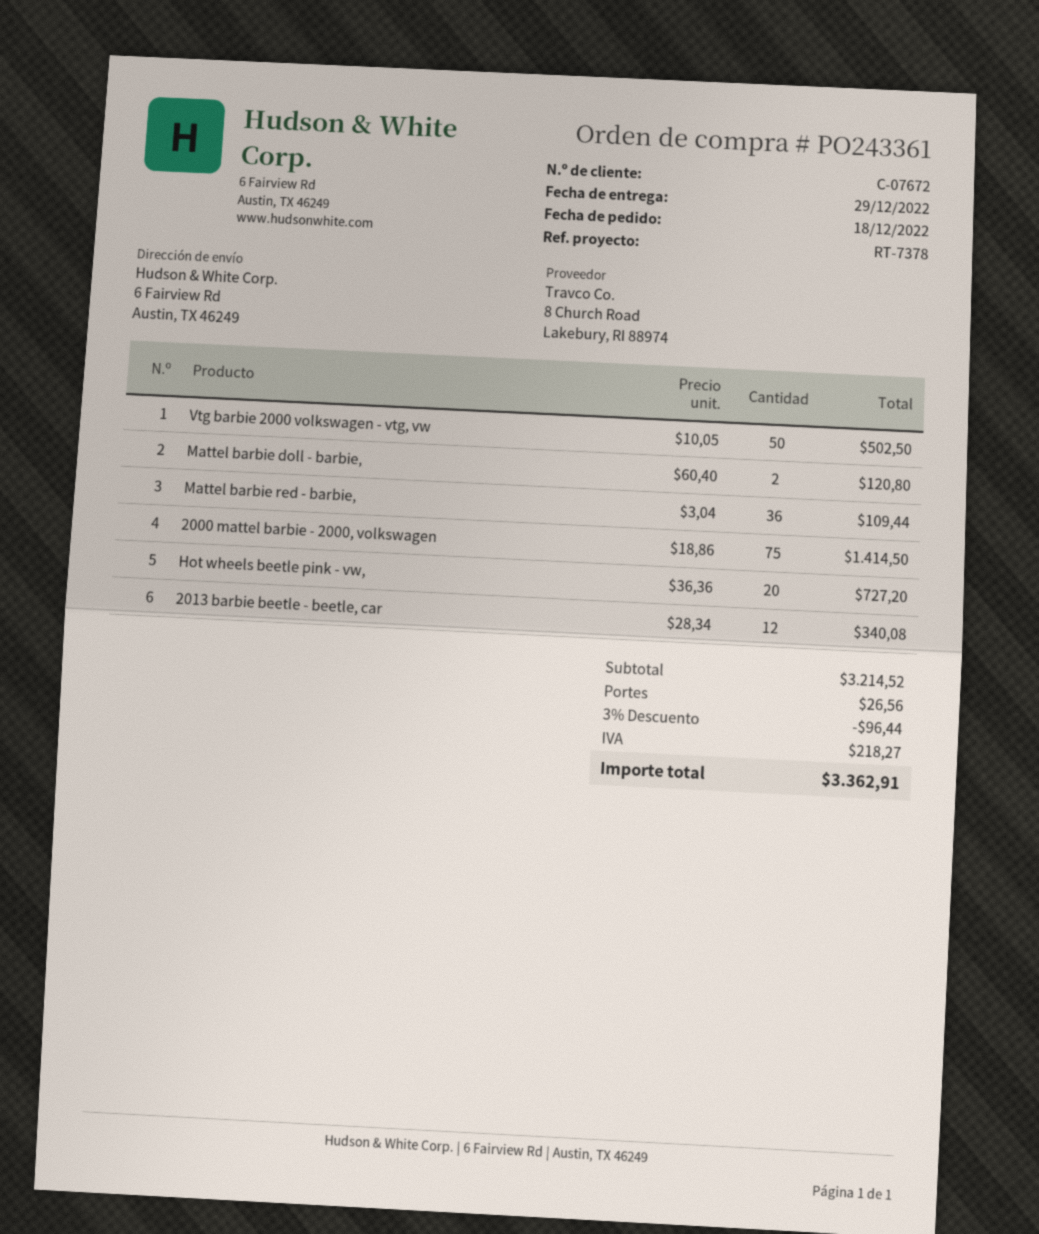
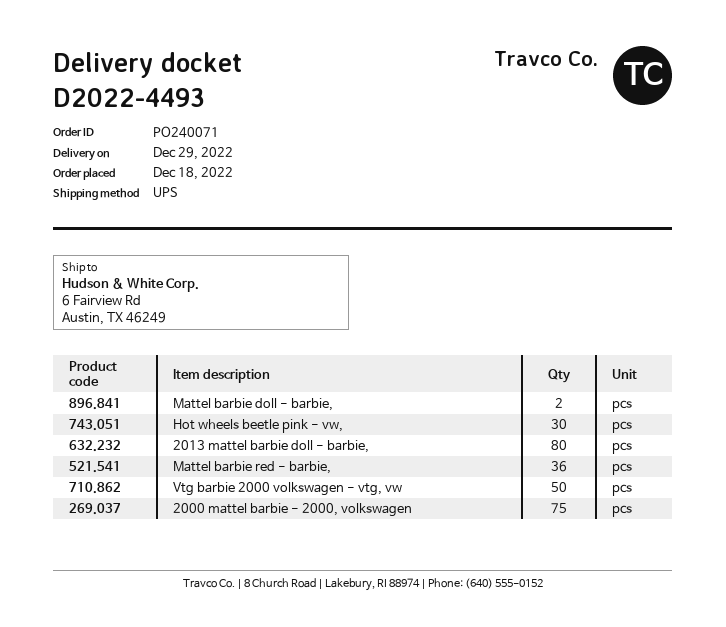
order number: PO243361 -> PO240071
Hot wheels beetle pink - vw,: 20 -> 30
2013 barbie beetle - beetle, car: 12 -> none
2013 mattel barbie doll - barbie,: none -> 80

